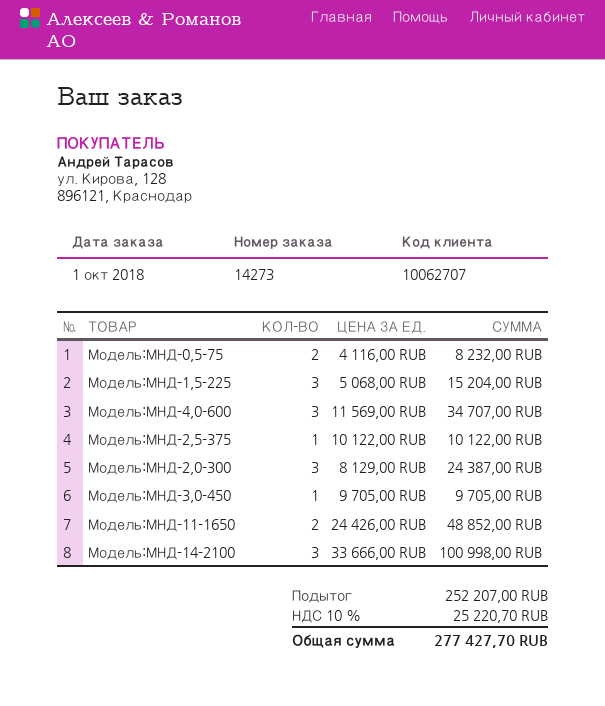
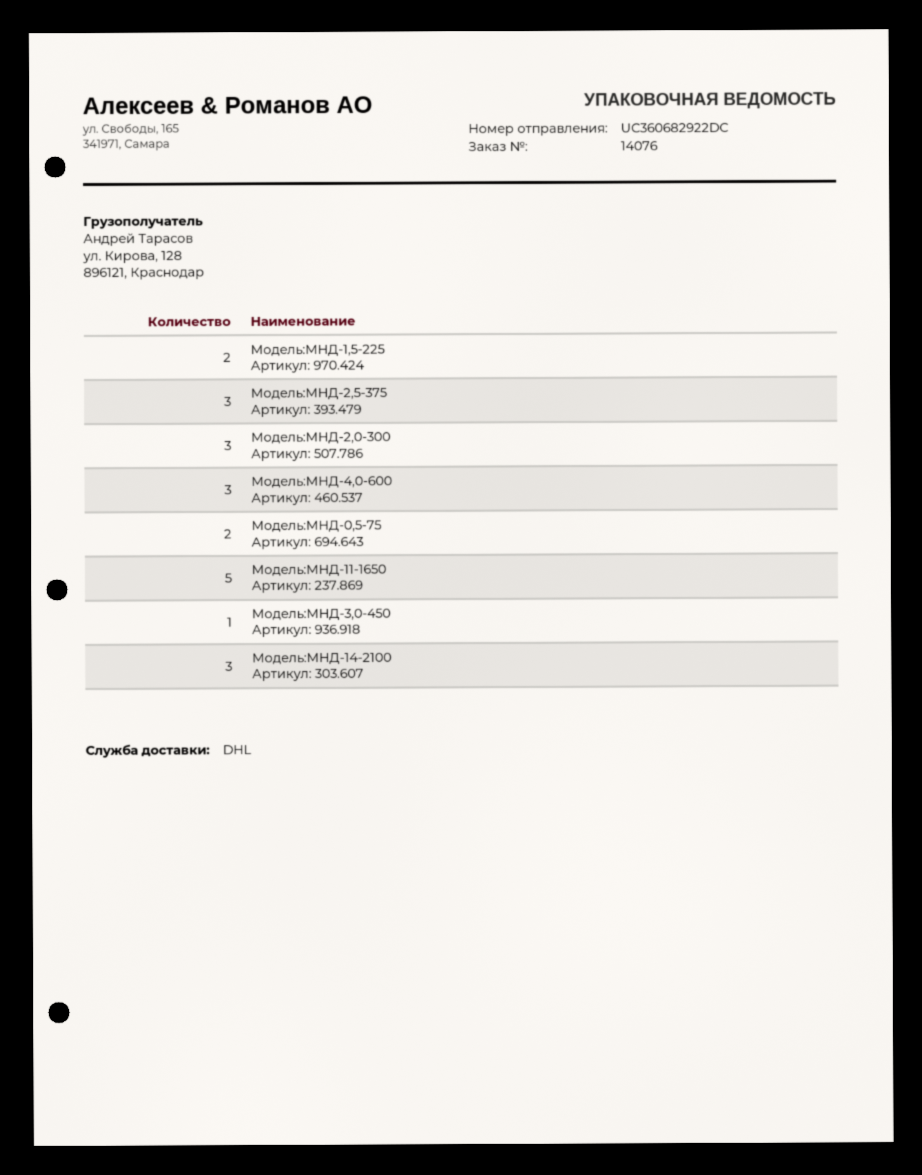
order number: 14273 -> 14076
Модель:МНД-1,5-225: 3 -> 2
Модель:МНД-2,5-375: 1 -> 3
Модель:МНД-11-1650: 2 -> 5

